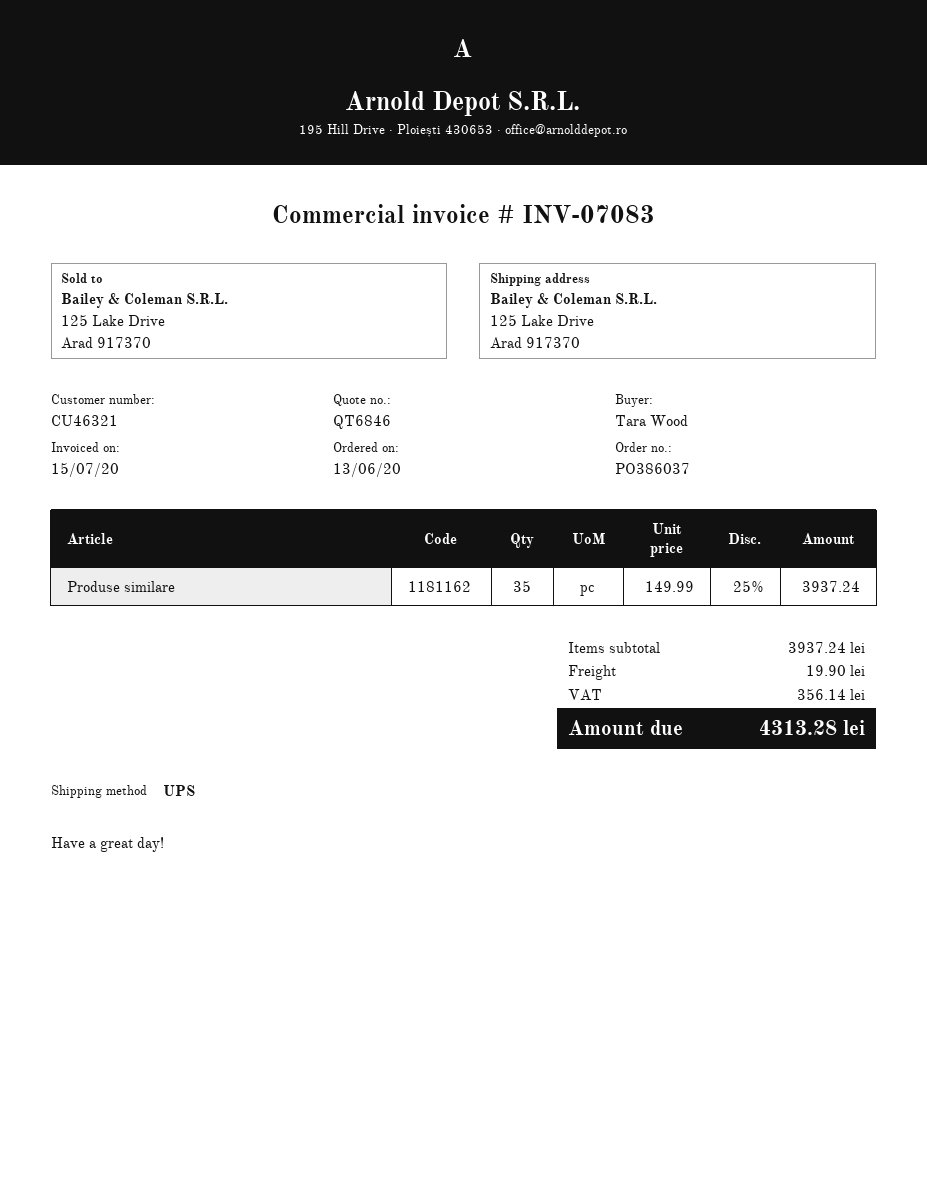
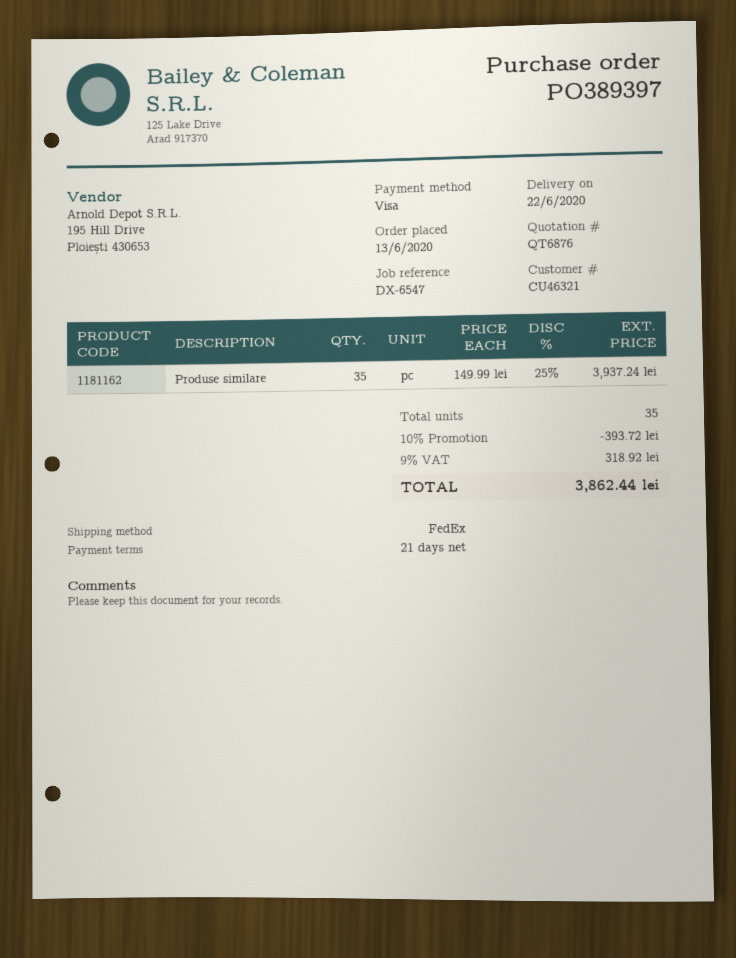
quote number: QT6846 -> QT6876
order number: PO386037 -> PO389397
shipping method: UPS -> FedEx
discount: none -> 10% = 393.72
shipping: 19.90 -> none
tax: 356.14 -> 318.92
total: 4313.28 -> 3862.44

